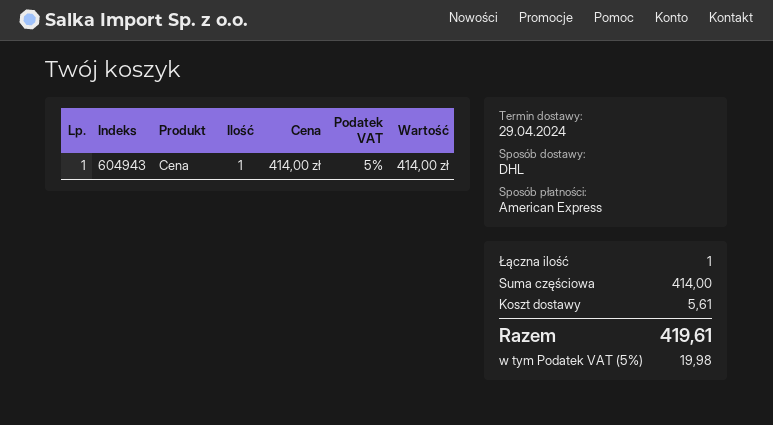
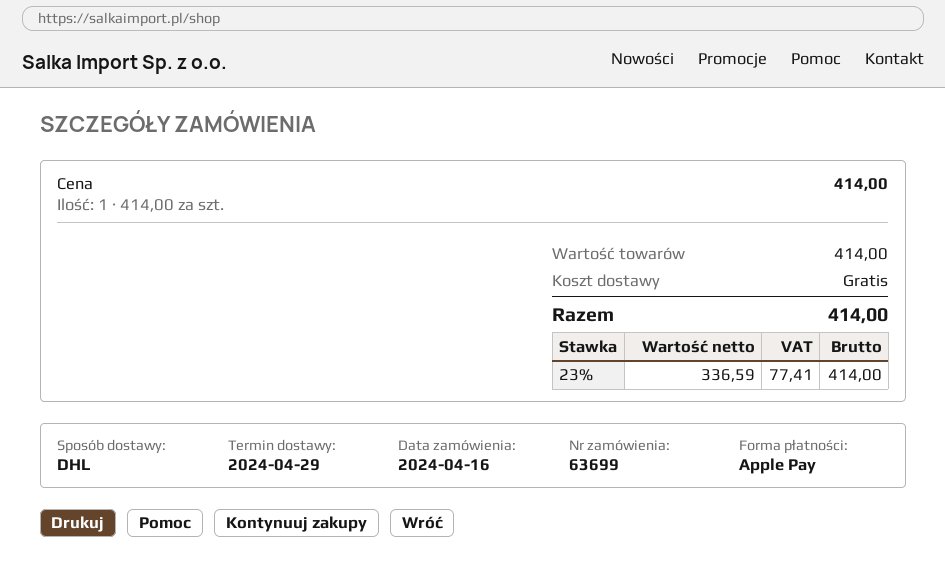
payment method: American Express -> Apple Pay
shipping: 5.61 -> 0.00
tax: 5% = 19.98 -> 23% = 77.41
total: 419.61 -> 414.00

